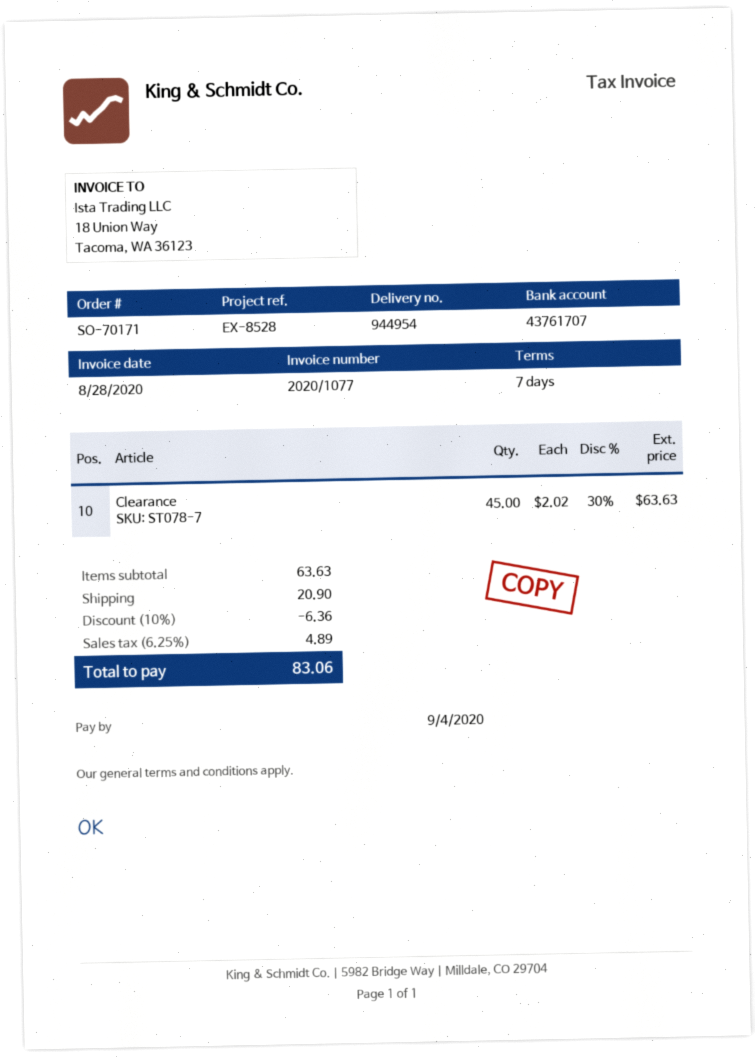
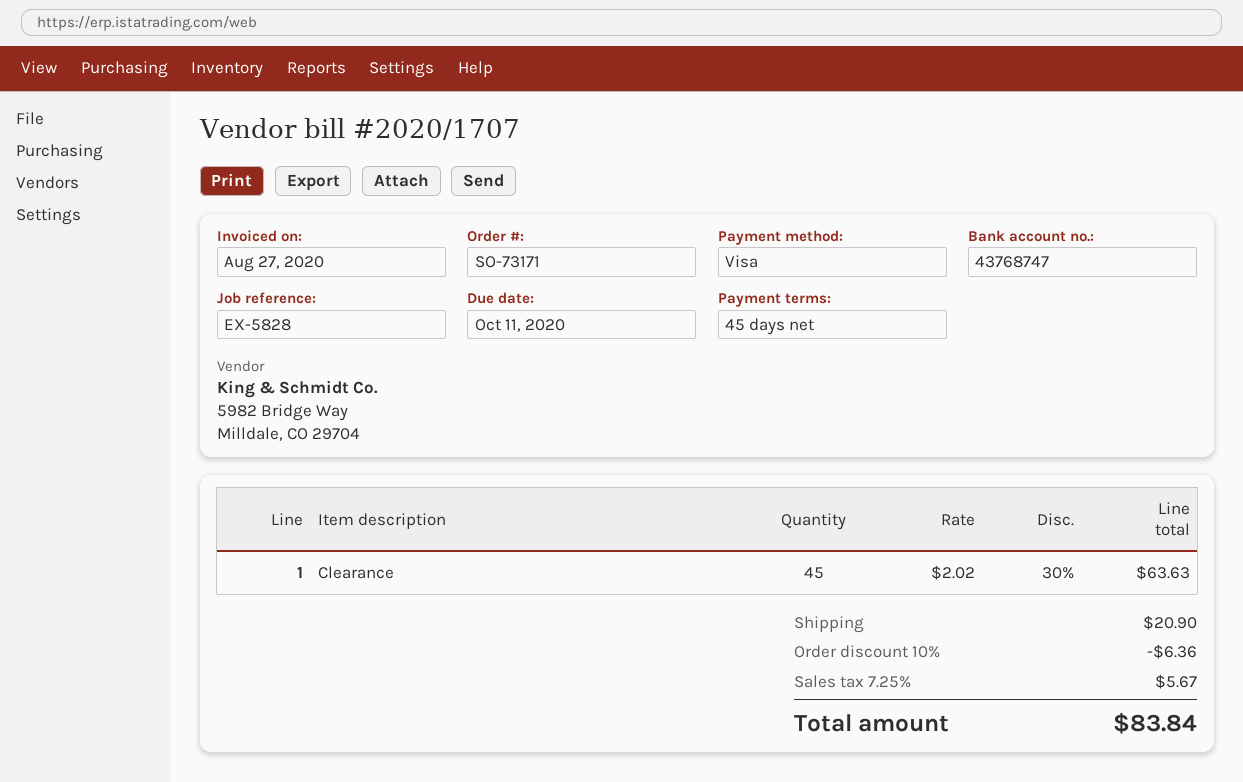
order number: SO-70171 -> SO-73171
invoice number: 2020/1077 -> 2020/1707
invoice date: 2020-08-28 -> 2020-08-27
payment terms: 7 days -> 45 days
due date: 2020-09-04 -> 2020-10-11
reference: EX-8528 -> EX-5828
bank account: 43761707 -> 43768747
tax: 6.25% = 4.89 -> 7.25% = 5.67
total: 83.06 -> 83.84

